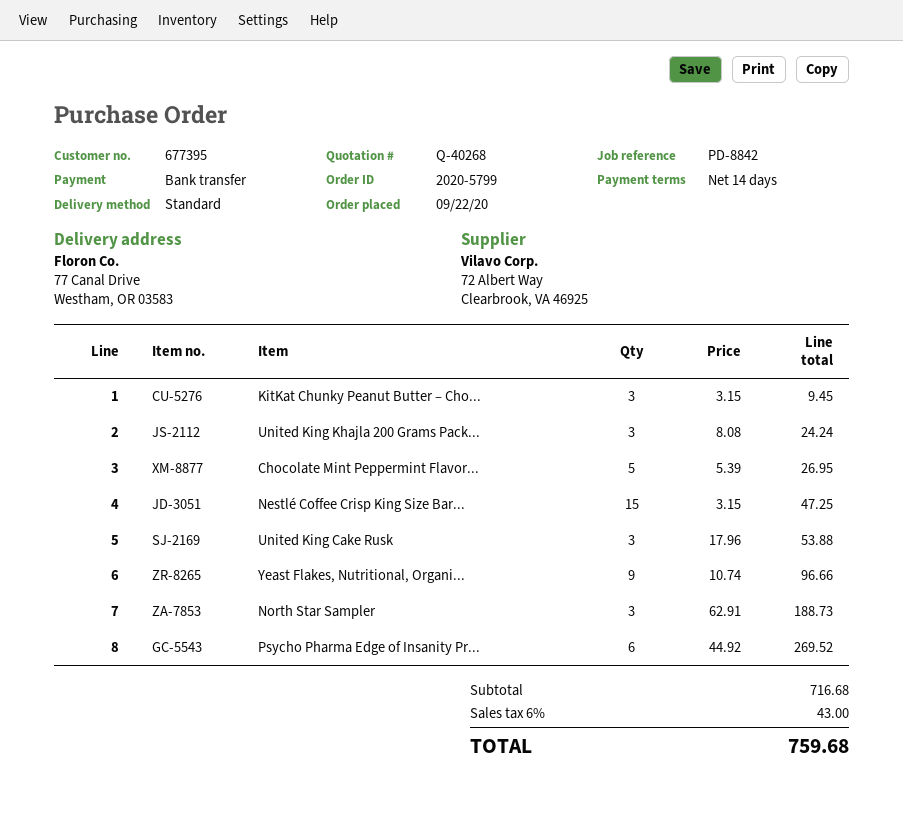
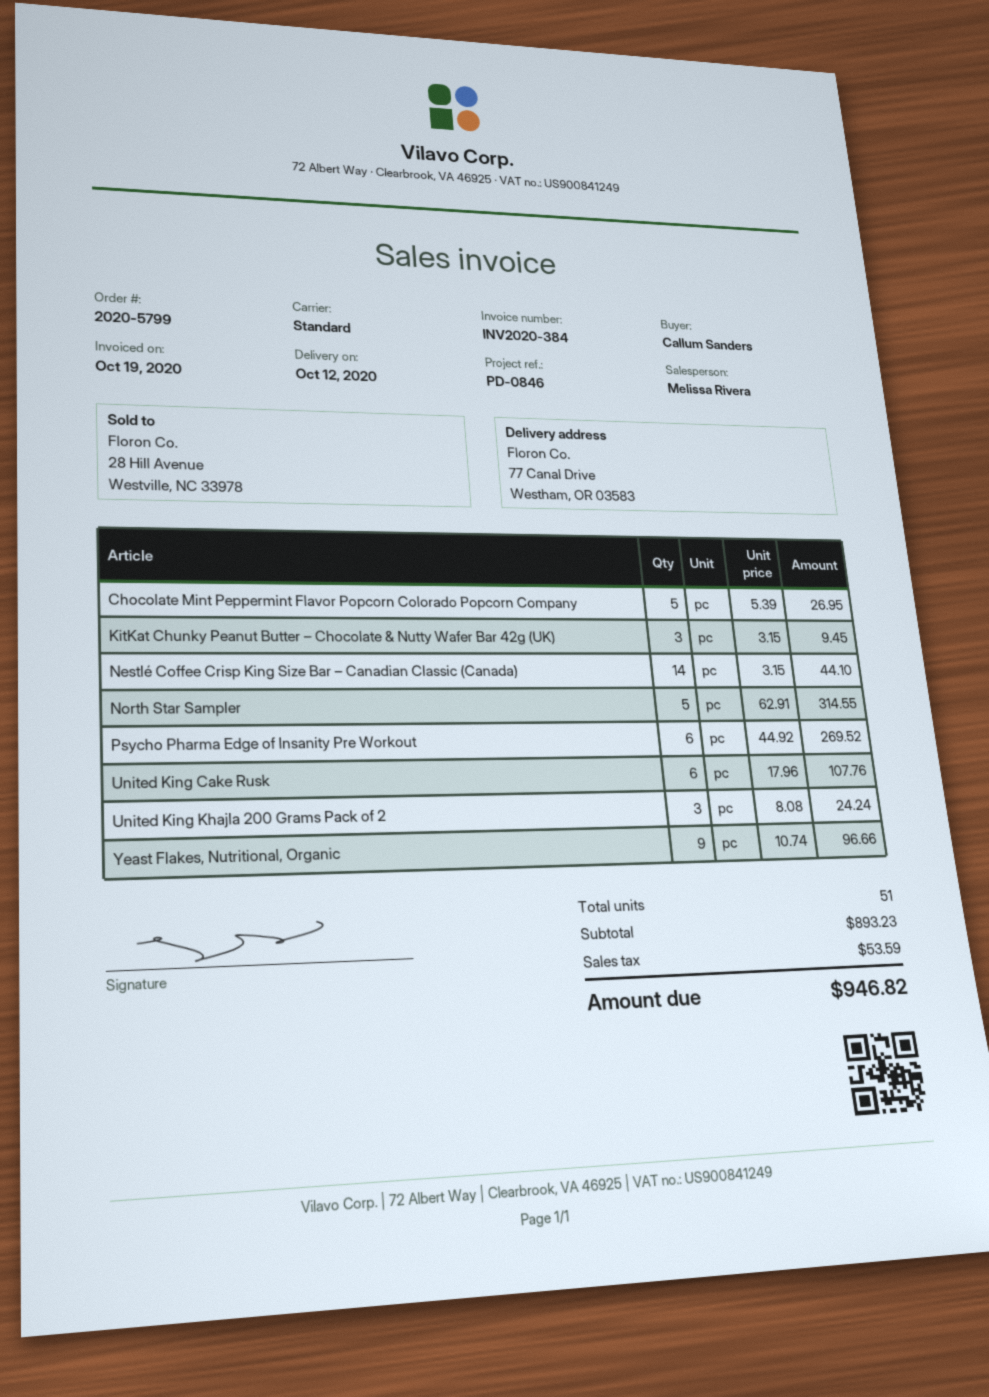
reference: PD-8842 -> PD-0846
Nestlé Coffee Crisp King Size Bar...: 15 x 3.15 = 47.25 -> 14 x 3.15 = 44.10
United King Cake Rusk: 3 x 17.96 = 53.88 -> 6 x 17.96 = 107.76
North Star Sampler: 3 x 62.91 = 188.73 -> 5 x 62.91 = 314.55
subtotal: 716.68 -> 893.23
tax: 43.00 -> 53.59
total: 759.68 -> 946.82

